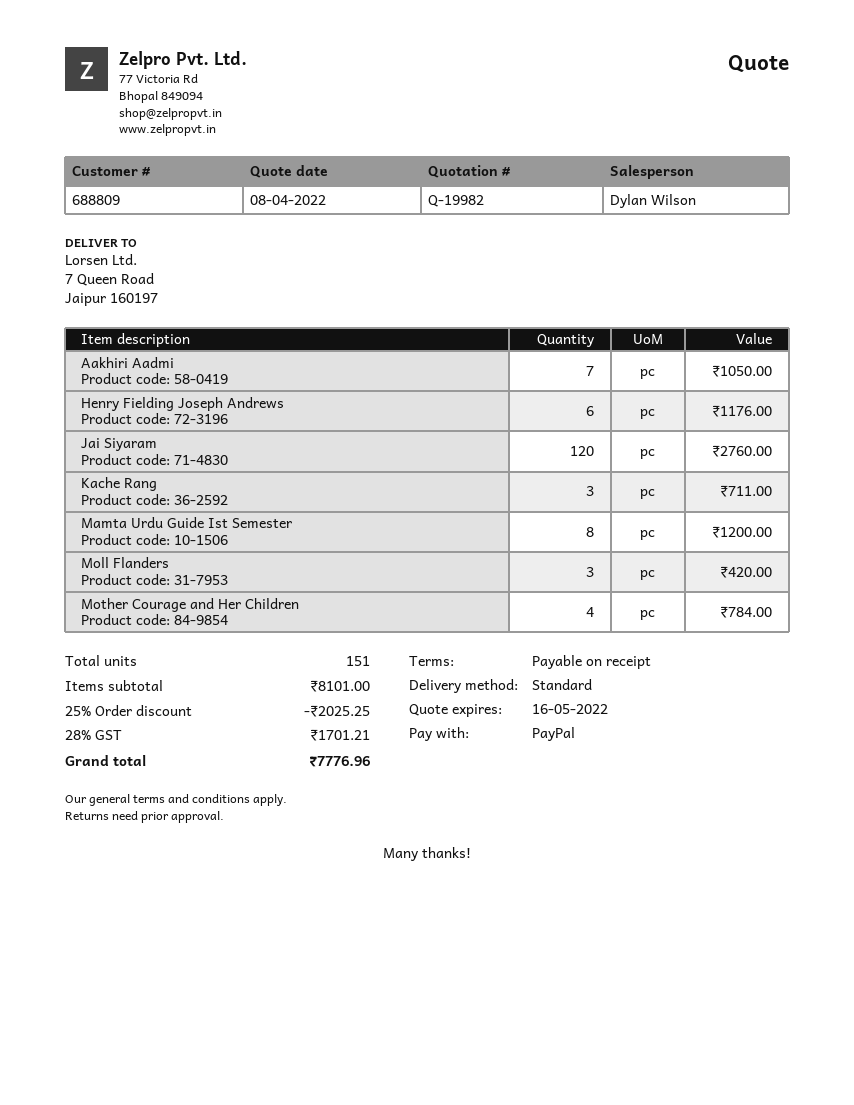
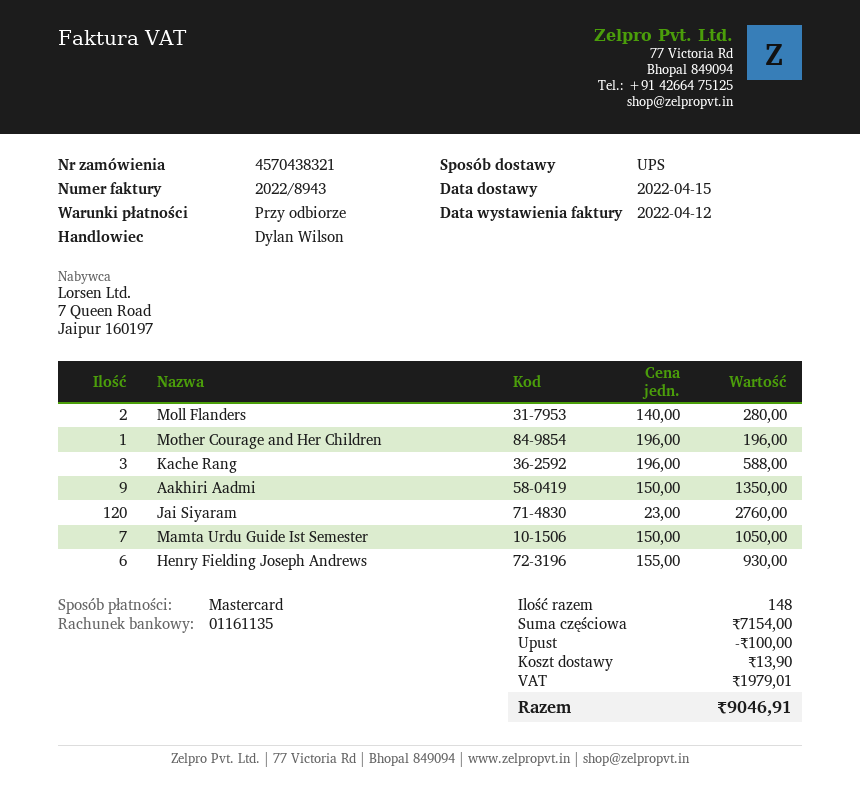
payment method: PayPal -> Mastercard
shipping method: standard -> UPS
Aakhiri Aadmi: 7 for 1050.00 -> 9 for 1350.00
Henry Fielding Joseph Andrews: 6 for 1176.00 -> 6 for 930.00
Kache Rang: 3 for 711.00 -> 3 for 588.00
Mamta Urdu Guide Ist Semester: 8 for 1200.00 -> 7 for 1050.00
Moll Flanders: 3 for 420.00 -> 2 for 280.00
Mother Courage and Her Children: 4 for 784.00 -> 1 for 196.00
total quantity: 151 -> 148
subtotal: 8101.00 -> 7154.00
discount: 2025.25 -> 100.00
shipping: none -> 13.90
tax: 1701.21 -> 1979.01
total: 7776.96 -> 9046.91

